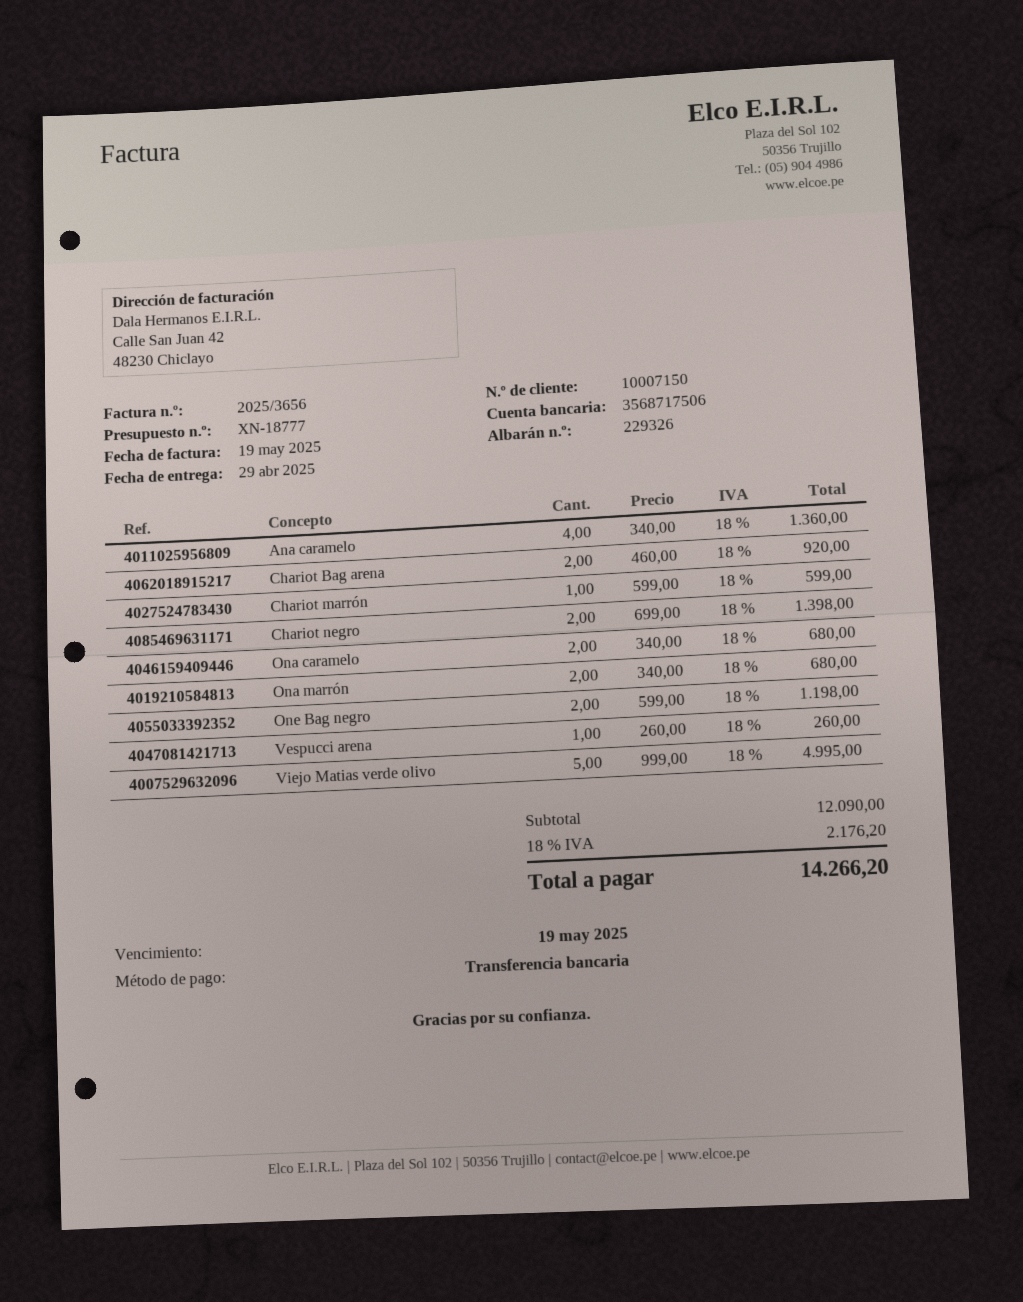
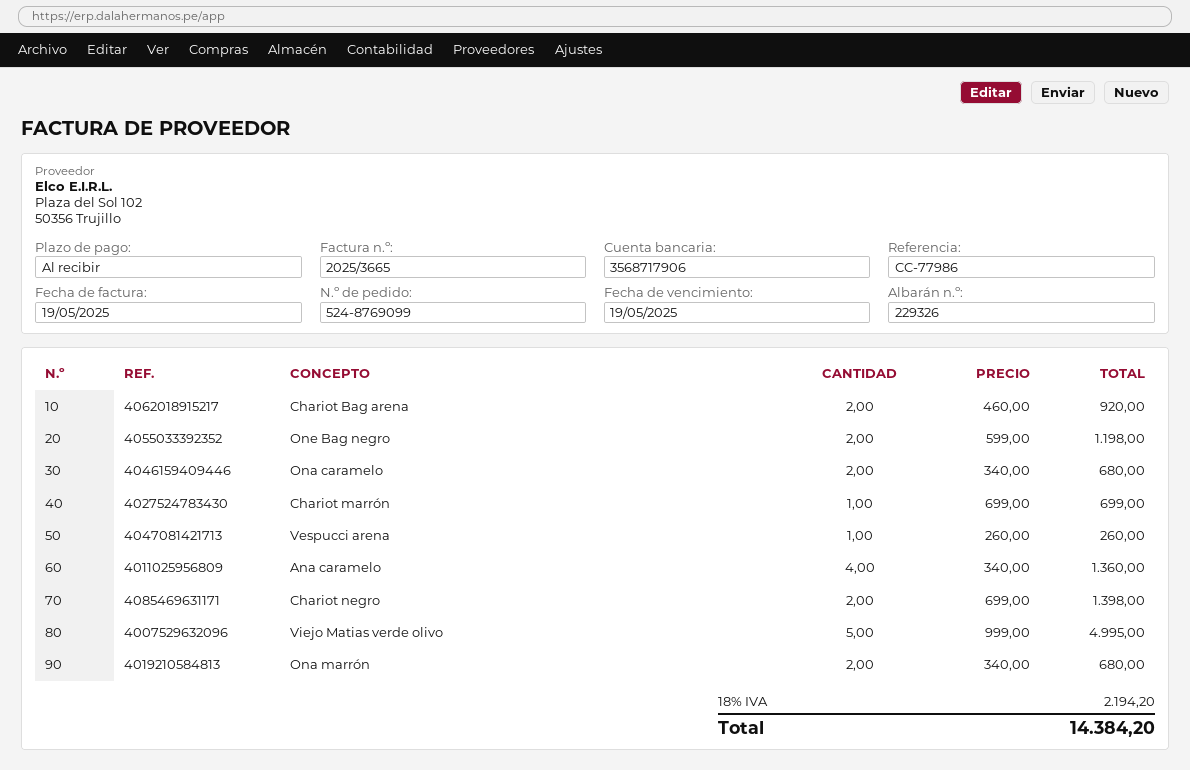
invoice number: 2025/3656 -> 2025/3665
bank account: 3568717506 -> 3568717906
Chariot marrón: 1 x 599.00 = 599.00 -> 1 x 699.00 = 699.00
tax: 18% = 2176.20 -> 18% = 2194.20
total: 14266.20 -> 14384.20

